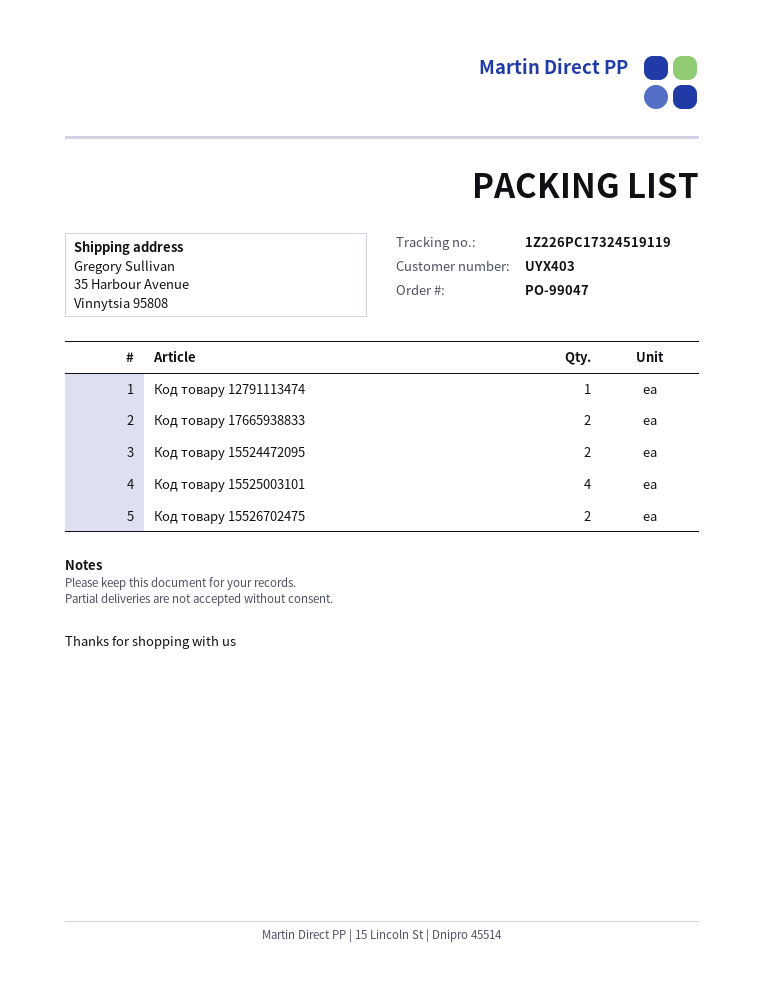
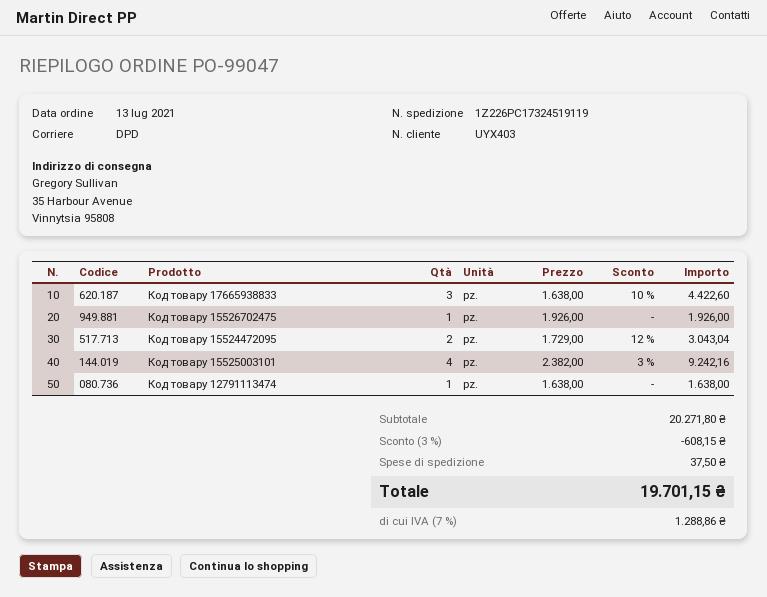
Код товару 17665938833: 2 -> 3
Код товару 15526702475: 2 -> 1

